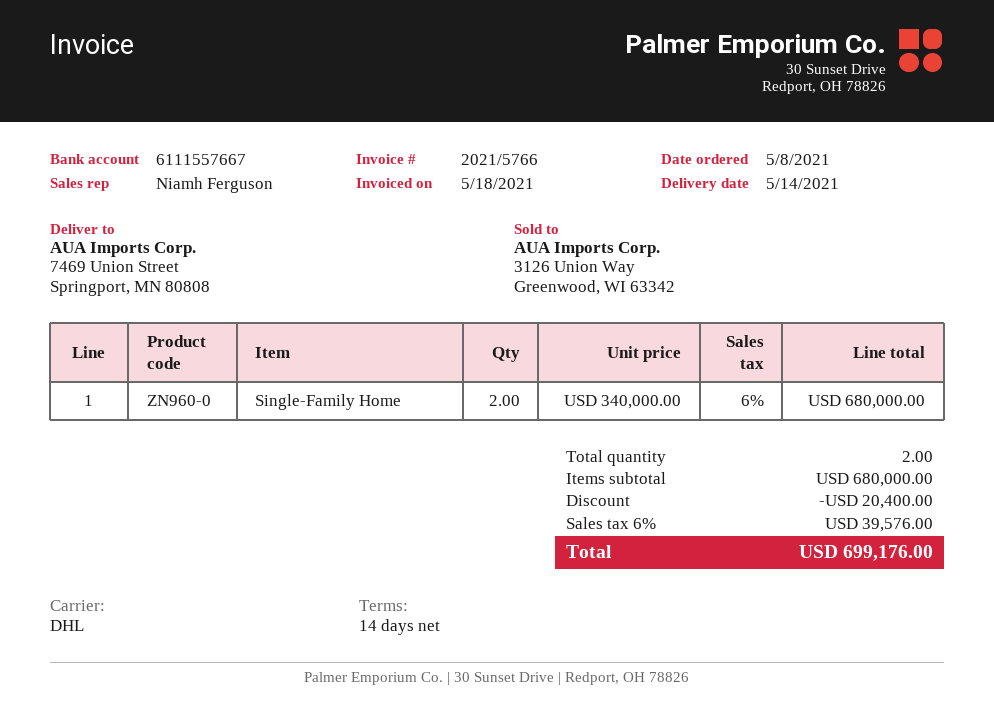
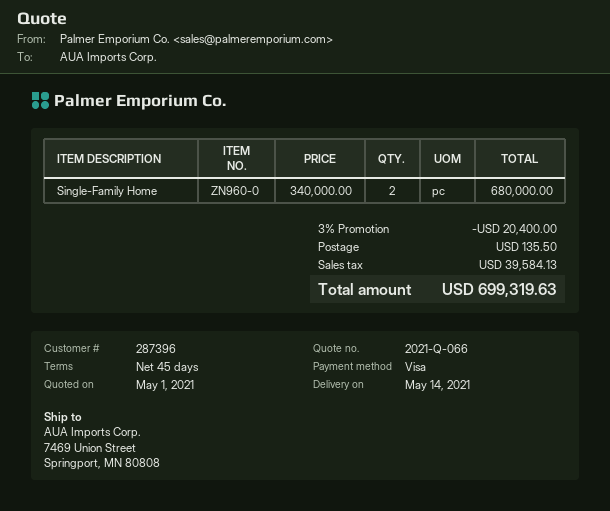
payment terms: 14 days -> 45 days
shipping: none -> 135.50
tax: 39576.00 -> 39584.13
total: 699176.00 -> 699319.63

